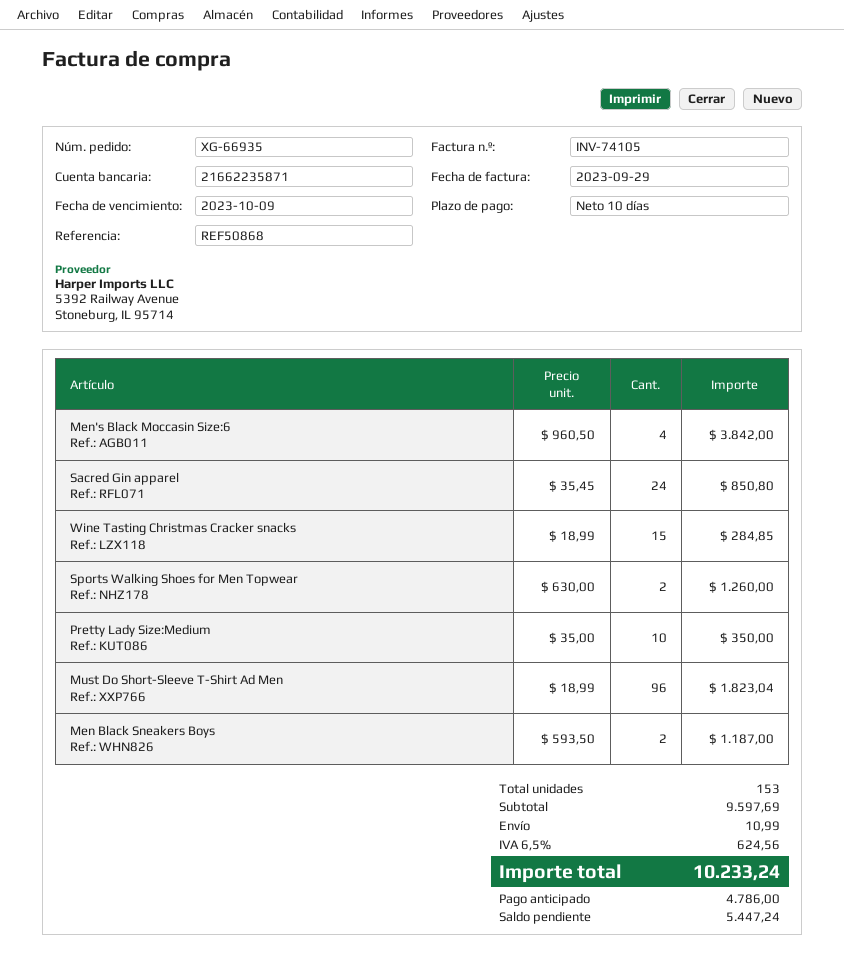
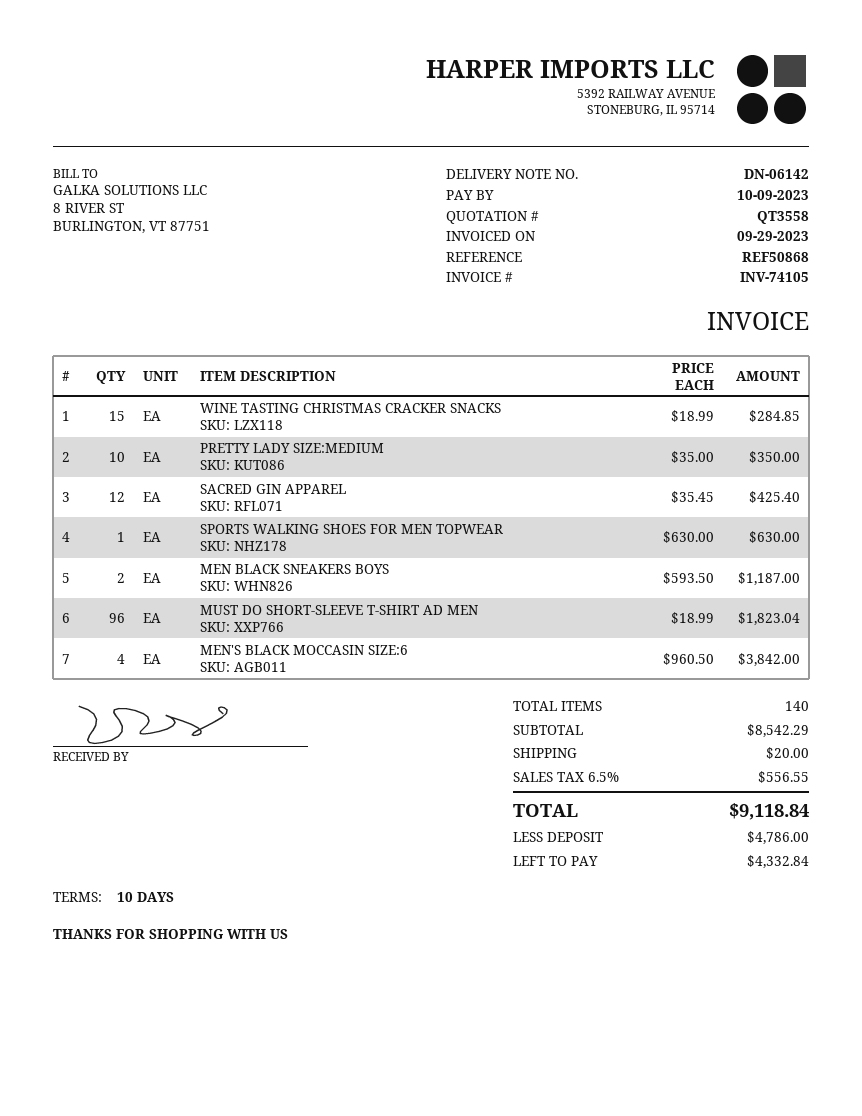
Sacred Gin apparel: 24 x 35.45 = 850.80 -> 12 x 35.45 = 425.40
Sports Walking Shoes for Men Topwear: 2 x 630.00 = 1260.00 -> 1 x 630.00 = 630.00
total quantity: 153 -> 140
subtotal: 9597.69 -> 8542.29
shipping: 10.99 -> 20.00
tax: 6.5% = 624.56 -> 6.5% = 556.55
total: 10233.24 -> 9118.84
balance: 5447.24 -> 4332.84

